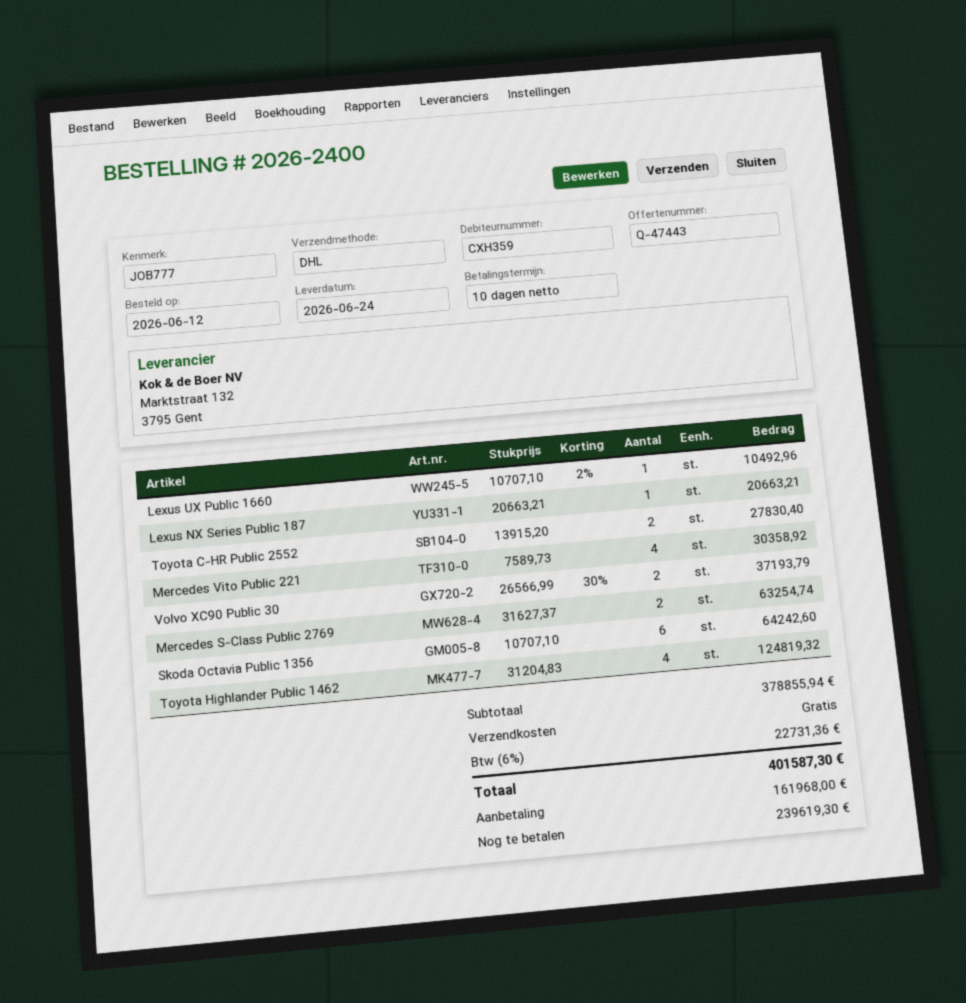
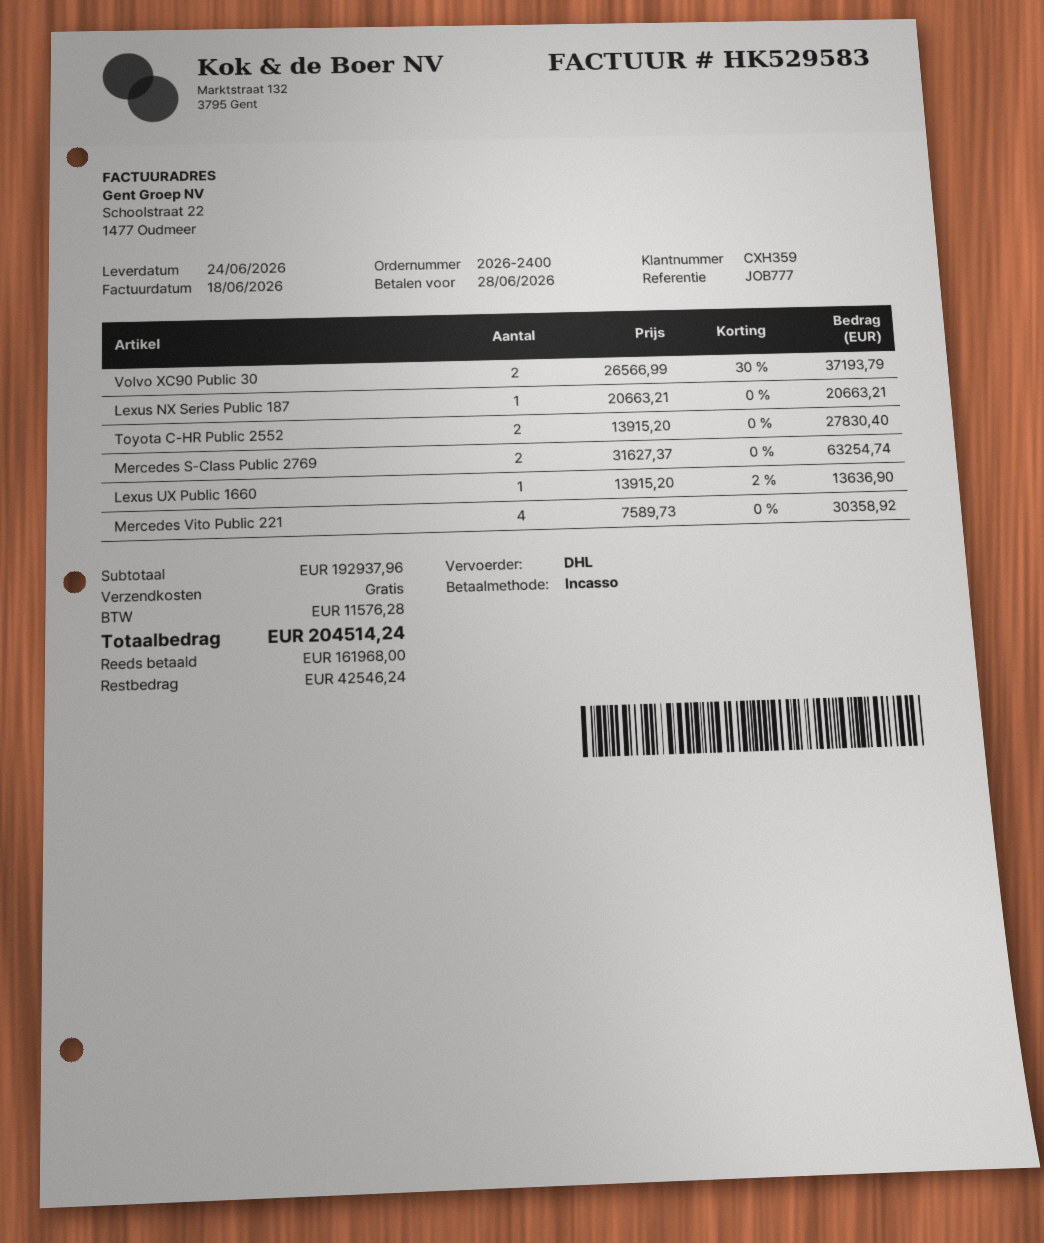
Lexus UX Public 1660: 1 x 10707.10 - 2% = 10492.96 -> 1 x 13915.20 - 2% = 13636.90
Skoda Octavia Public 1356: 6 x 10707.10 = 64242.60 -> none
Toyota Highlander Public 1462: 4 x 31204.83 = 124819.32 -> none
subtotal: 378855.94 -> 192937.96
tax: 22731.36 -> 11576.28
total: 401587.30 -> 204514.24
balance: 239619.30 -> 42546.24

